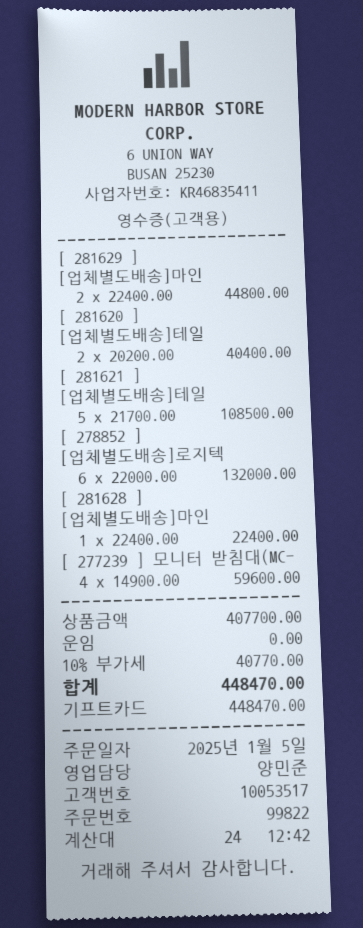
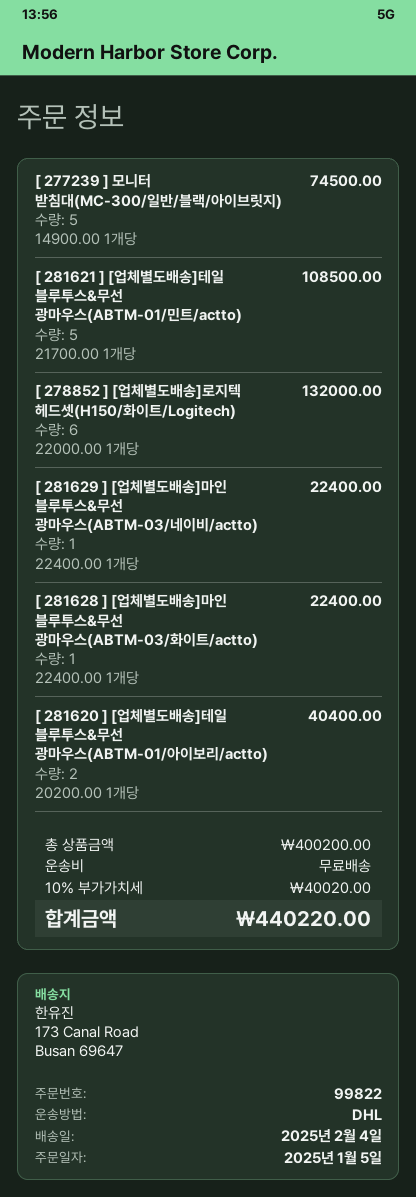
[ 281629 ] [업체별도배송]마인: 2 x 22400.00 = 44800.00 -> 1 x 22400.00 = 22400.00
[ 277239 ] 모니터 받침대(MC-: 4 x 14900.00 = 59600.00 -> 5 x 14900.00 = 74500.00
subtotal: 407700.00 -> 400200.00
tax: 10% = 40770.00 -> 10% = 40020.00
total: 448470.00 -> 440220.00

